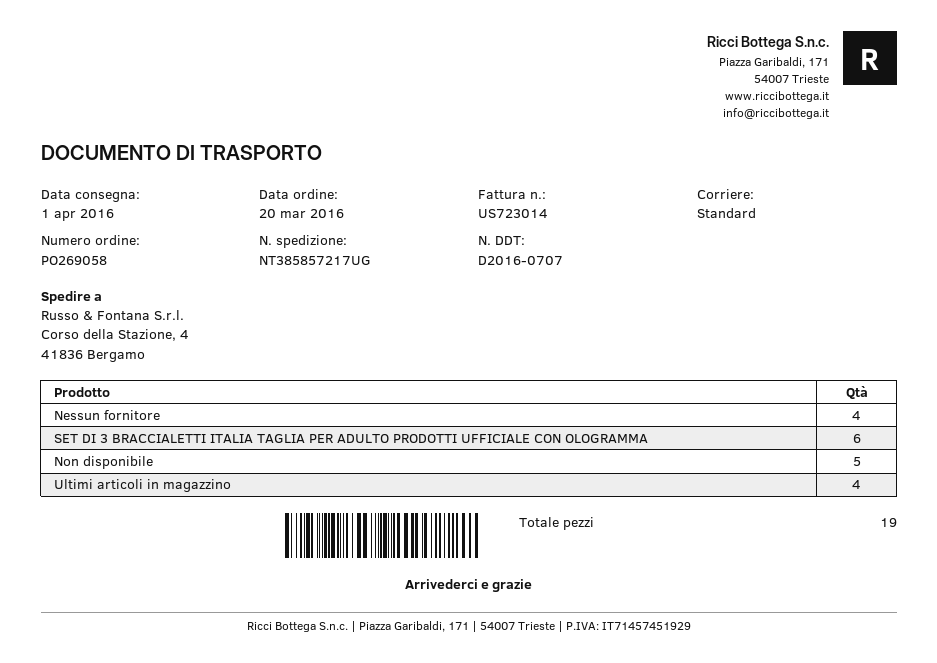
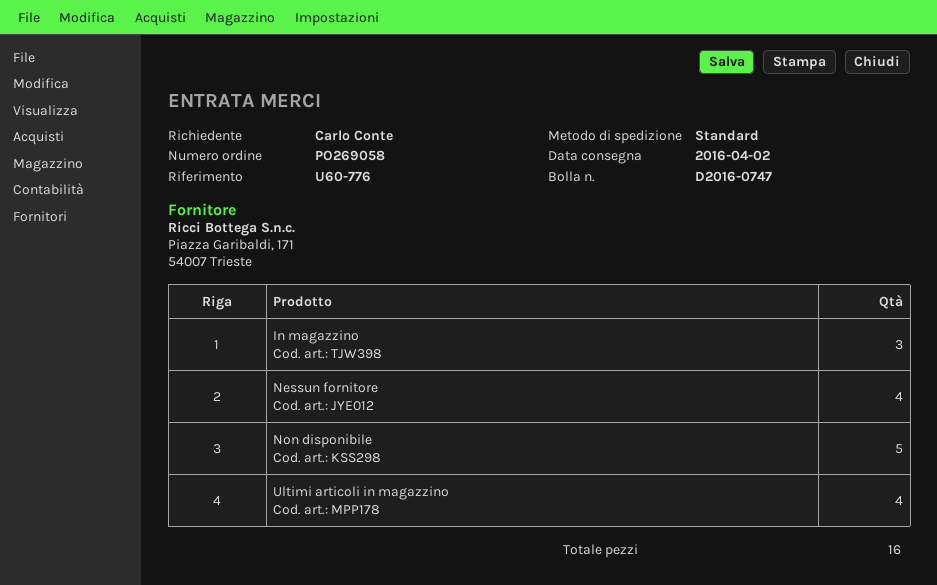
delivery note number: D2016-0707 -> D2016-0747
delivery date: 2016-04-01 -> 2016-04-02
SET DI 3 BRACCIALETTI ITALIA TAGLIA PER ADULTO PRODOTTI UFFICIALE CON OLOGRAMMA: 6 -> none
In magazzino: none -> 3
total quantity: 19 -> 16

